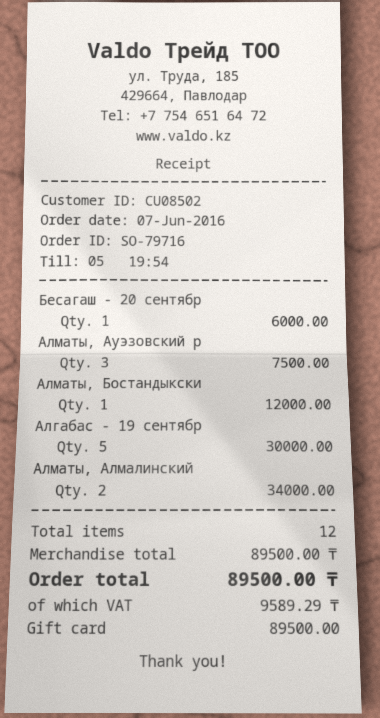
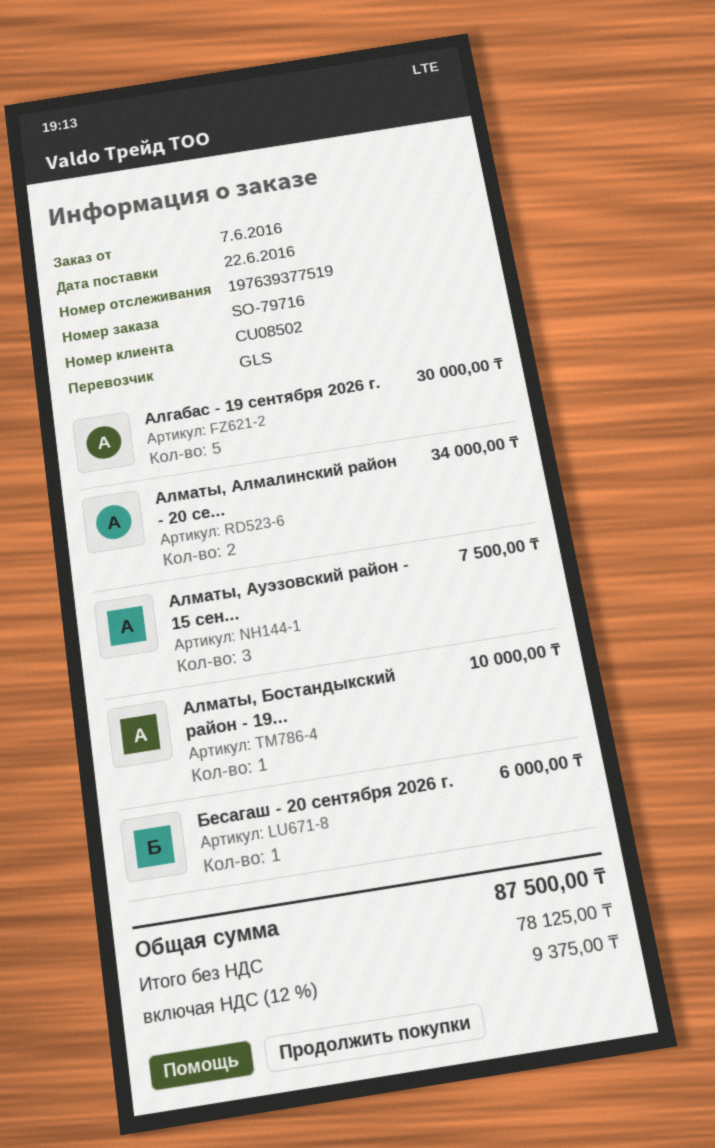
Алматы, Бостандыкски: 1 for 12000.00 -> 1 for 10000.00
tax: 9589.29 -> 9375.00
total: 89500.00 -> 87500.00

